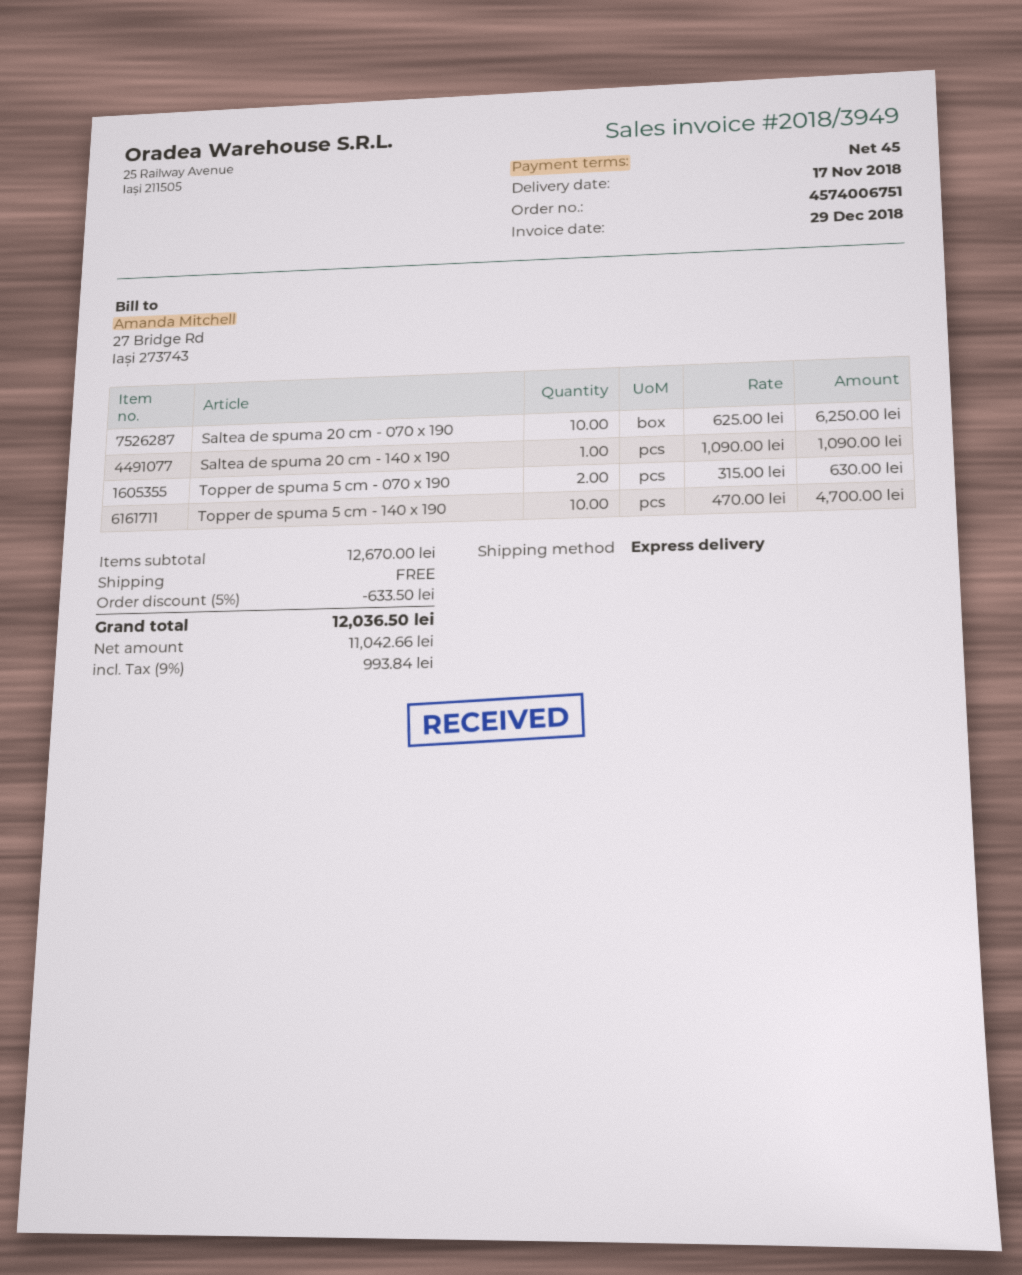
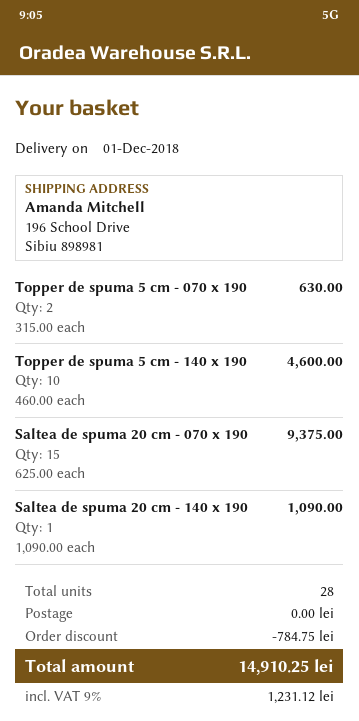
delivery date: 2018-11-17 -> 2018-12-01
Saltea de spuma 20 cm - 070 x 190: 10 x 625.00 = 6250.00 -> 15 x 625.00 = 9375.00
Topper de spuma 5 cm - 140 x 190: 10 x 470.00 = 4700.00 -> 10 x 460.00 = 4600.00
discount: 633.50 -> 784.75
tax: 9% = 993.84 -> 9% = 1231.12
total: 12036.50 -> 14910.25

